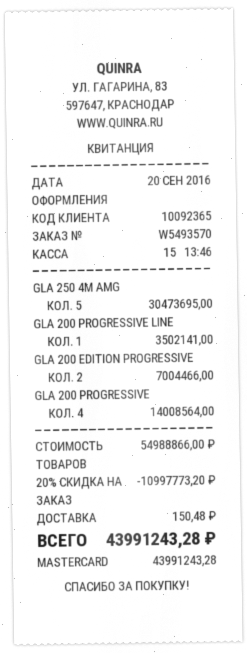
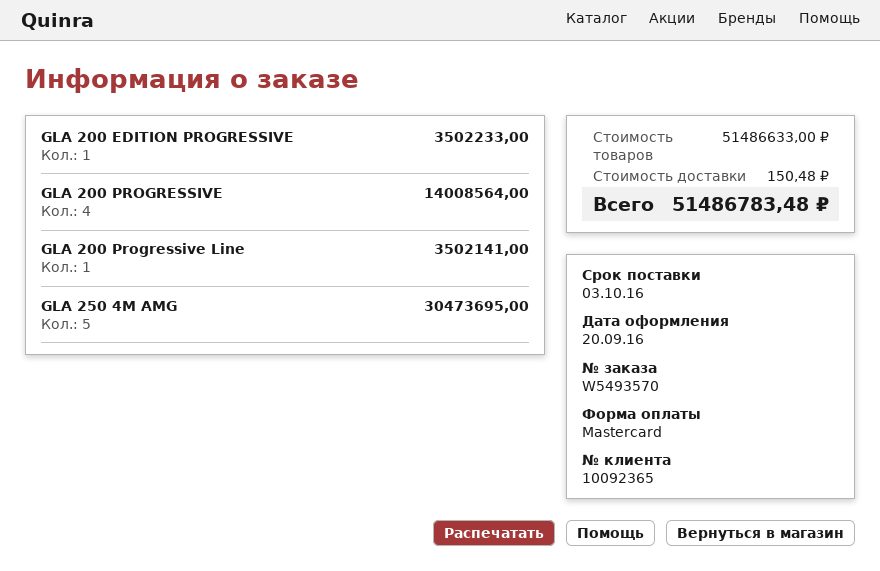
GLA 200 EDITION PROGRESSIVE: 2 for 7004466.00 -> 1 for 3502233.00
subtotal: 54988866.00 -> 51486633.00
discount: 20% = 10997773.20 -> none
total: 43991243.28 -> 51486783.48

